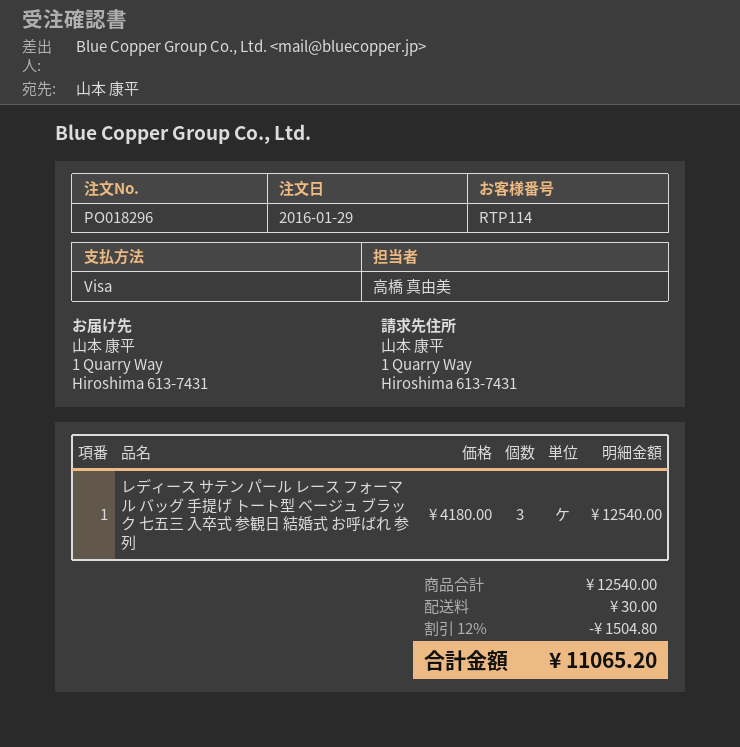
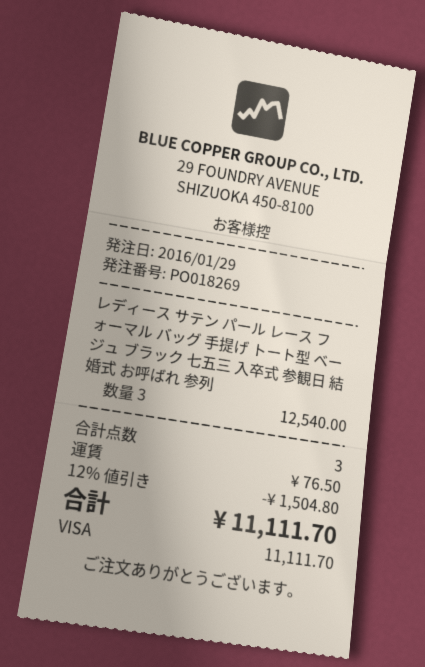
order number: PO018296 -> PO018269
shipping: 30.00 -> 76.50
total: 11065.20 -> 11111.70

